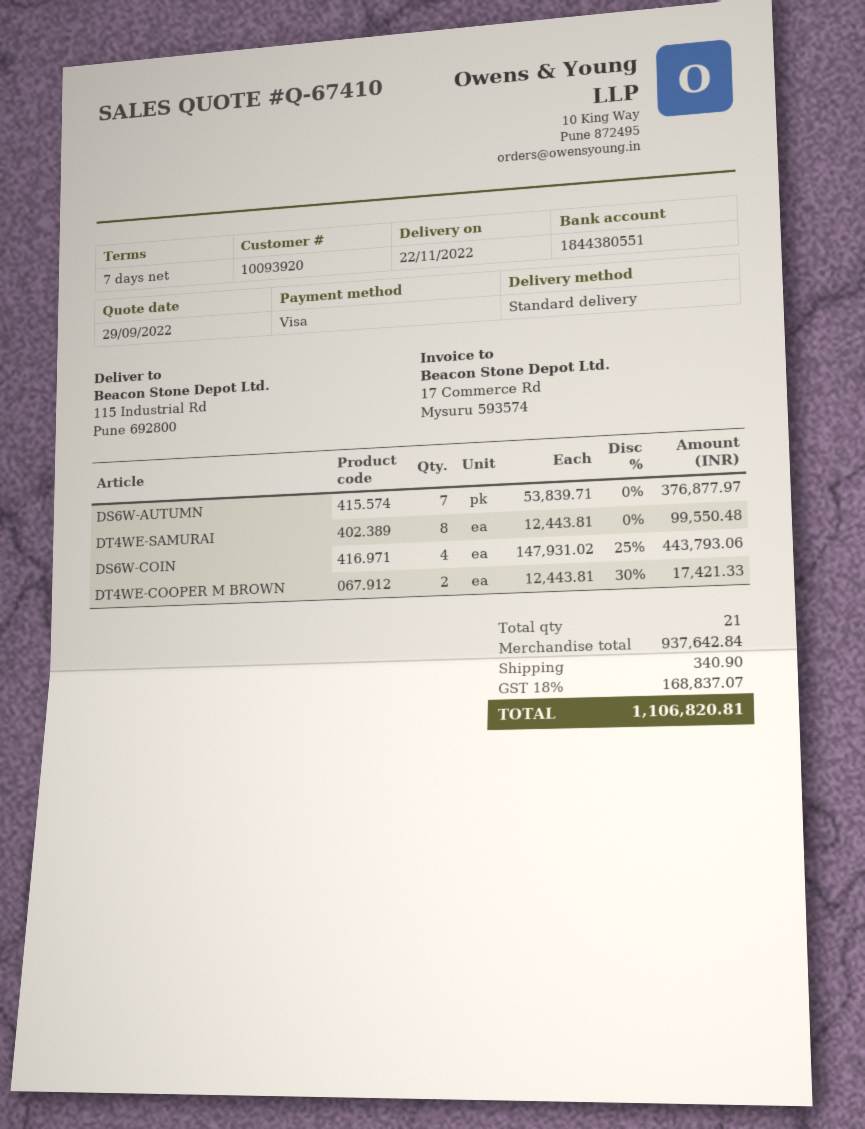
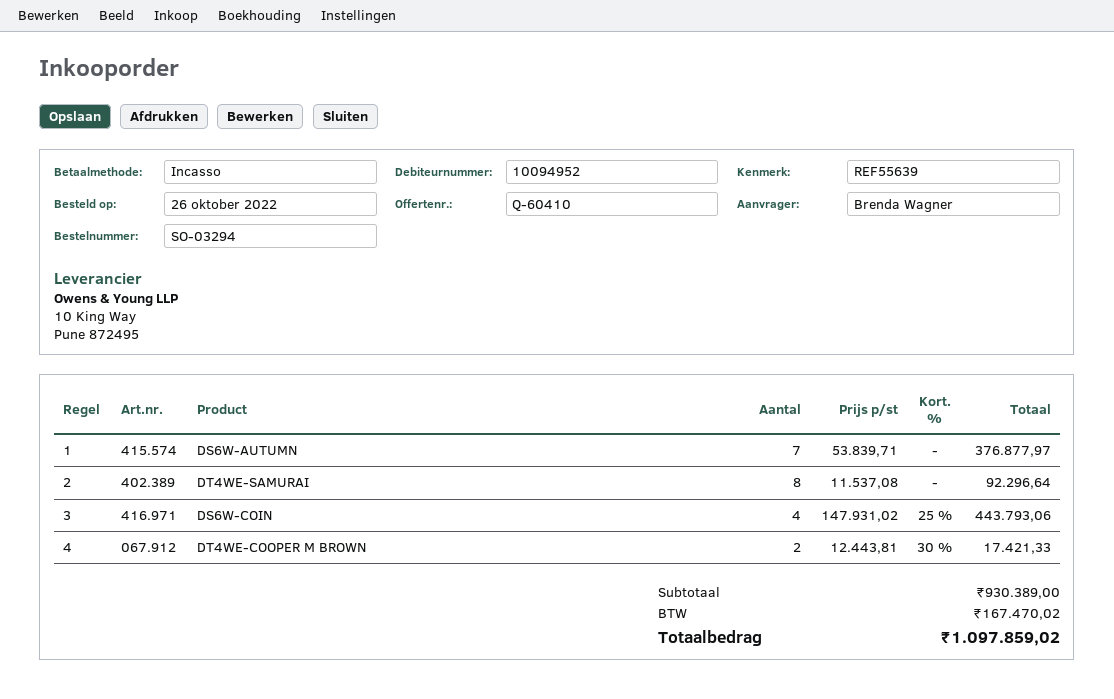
quote number: Q-67410 -> Q-60410
customer number: 10093920 -> 10094952
payment method: Visa -> direct debit
DT4WE-SAMURAI: 8 x 12443.81 = 99550.48 -> 8 x 11537.08 = 92296.64
subtotal: 937642.84 -> 930389.00
shipping: 340.90 -> none
tax: 168837.07 -> 167470.02
total: 1106820.81 -> 1097859.02

